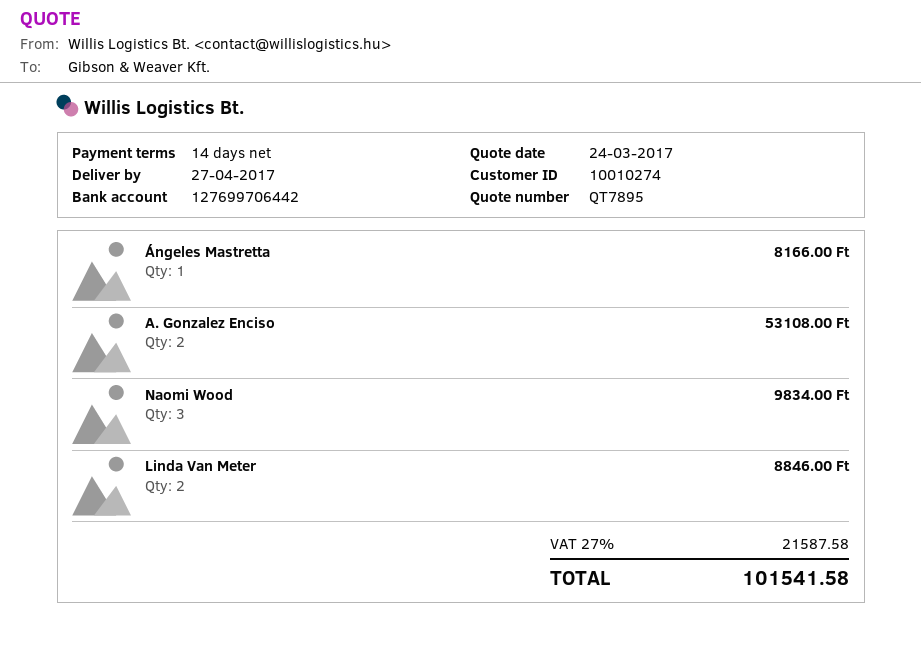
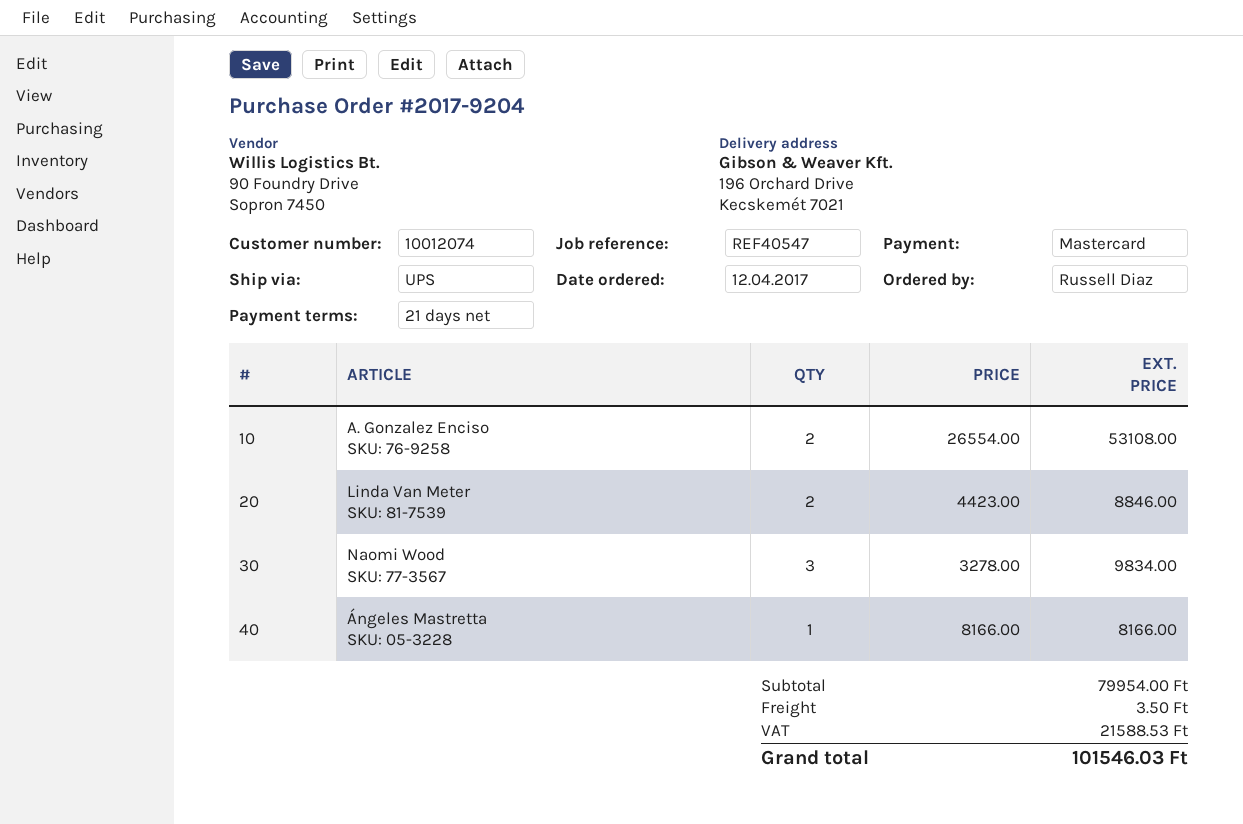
payment terms: 14 days -> 21 days
customer number: 10010274 -> 10012074
shipping: none -> 3.50
tax: 21587.58 -> 21588.53
total: 101541.58 -> 101546.03

